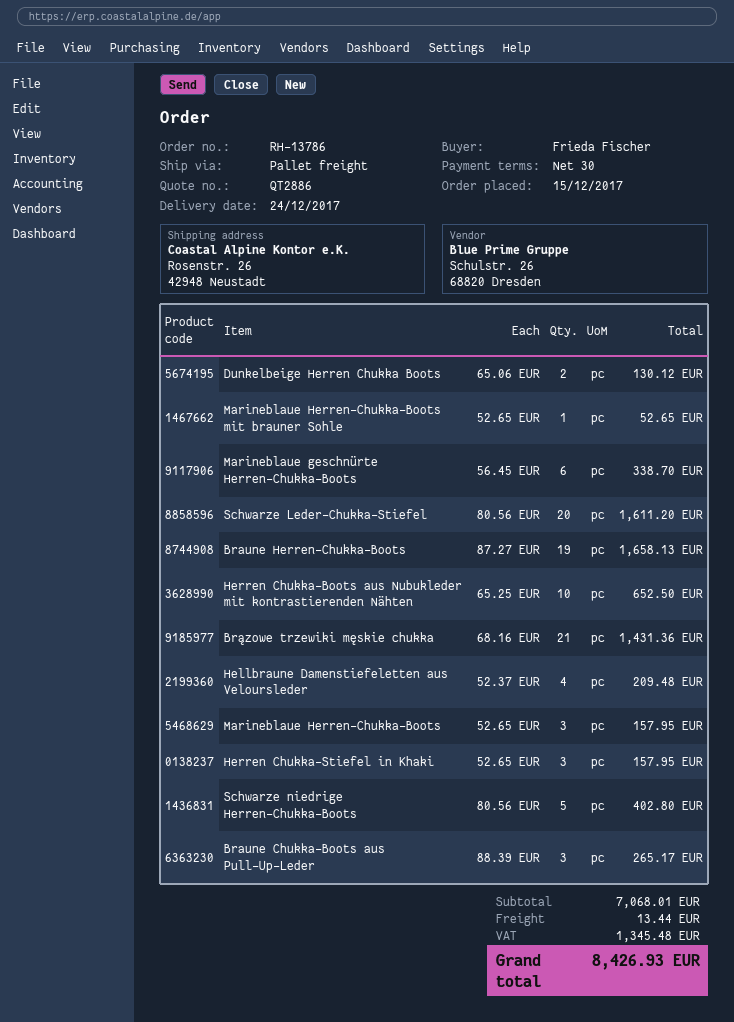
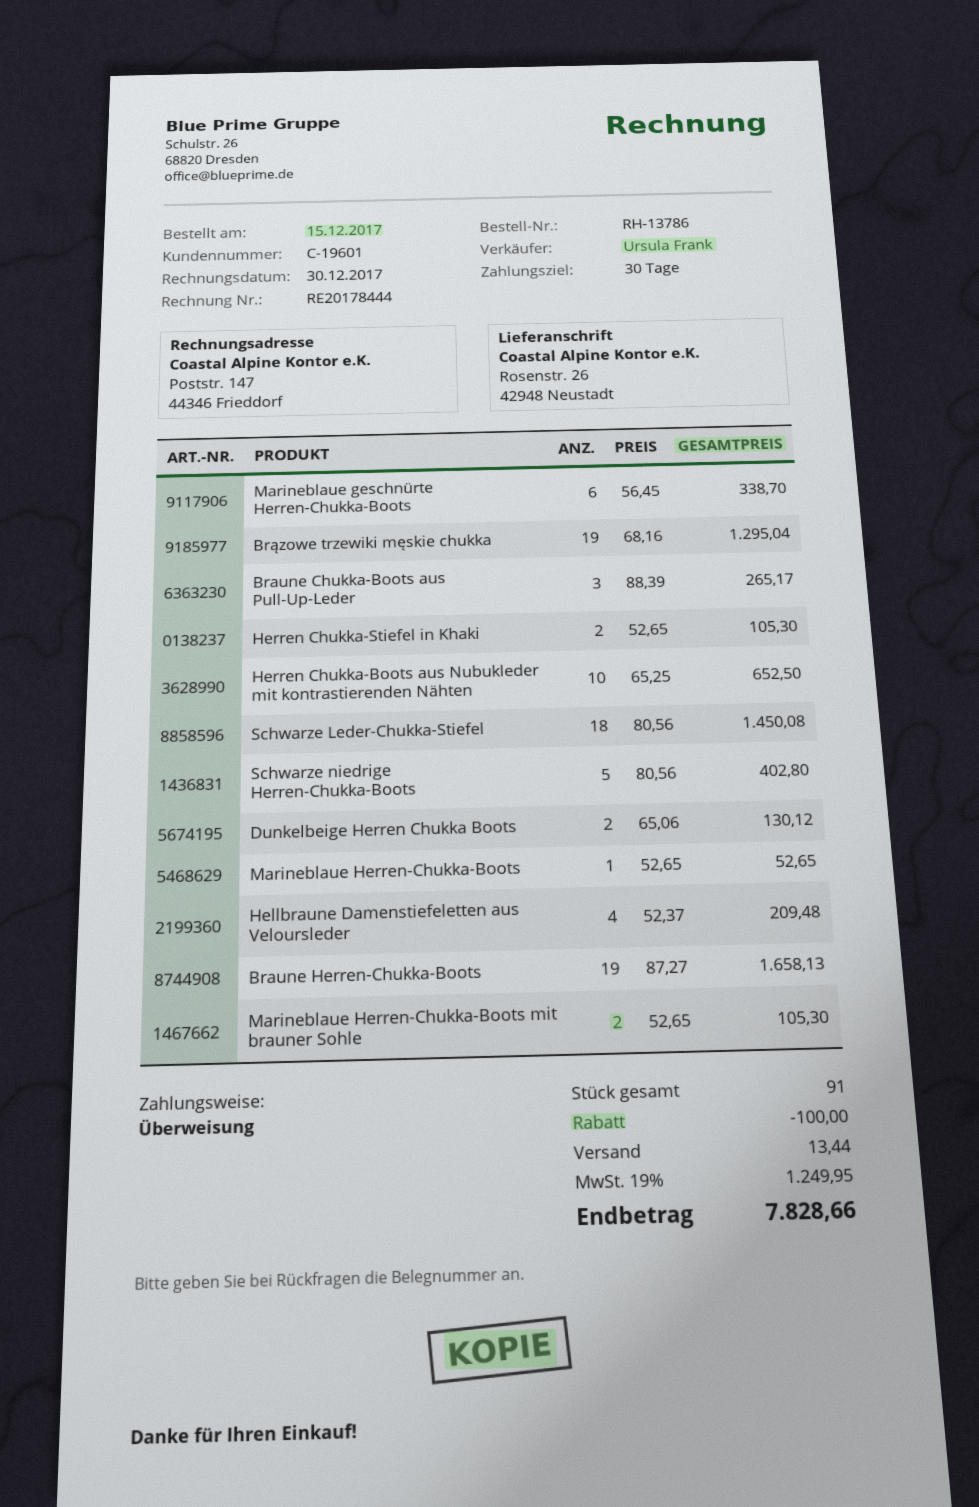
Marineblaue Herren-Chukka-Boots mit brauner Sohle: 1 x 52.65 = 52.65 -> 2 x 52.65 = 105.30
Schwarze Leder-Chukka-Stiefel: 20 x 80.56 = 1611.20 -> 18 x 80.56 = 1450.08
Brązowe trzewiki męskie chukka: 21 x 68.16 = 1431.36 -> 19 x 68.16 = 1295.04
Marineblaue Herren-Chukka-Boots: 3 x 52.65 = 157.95 -> 1 x 52.65 = 52.65
Herren Chukka-Stiefel in Khaki: 3 x 52.65 = 157.95 -> 2 x 52.65 = 105.30
discount: none -> 100.00
tax: 1345.48 -> 1249.95
total: 8426.93 -> 7828.66

